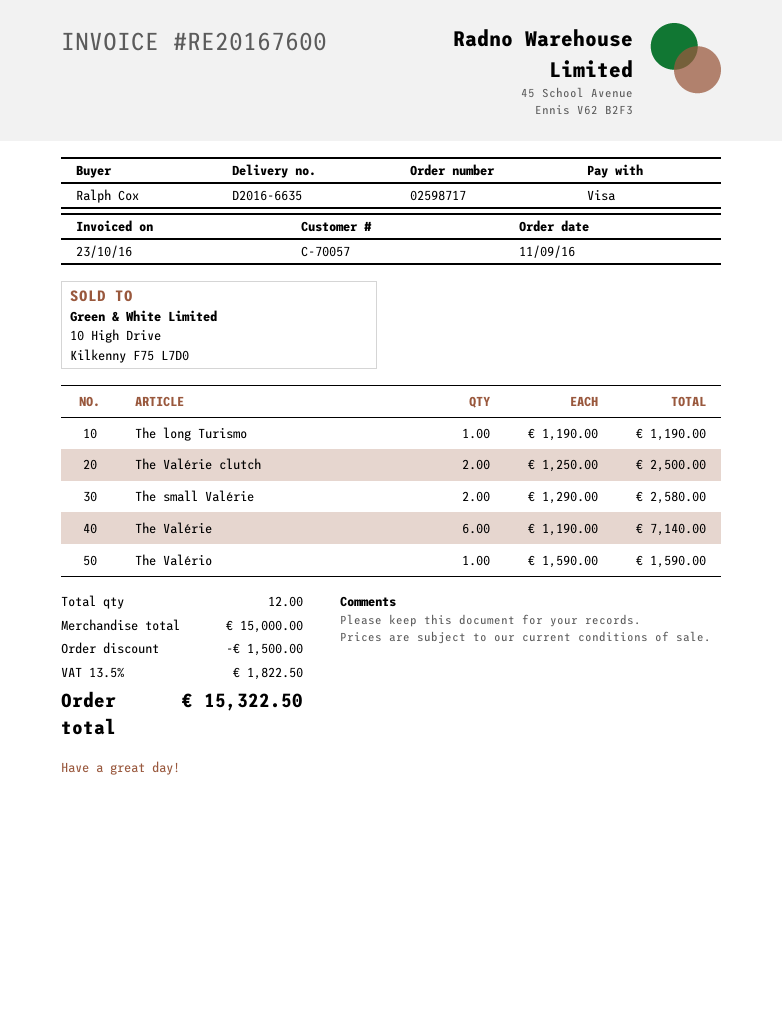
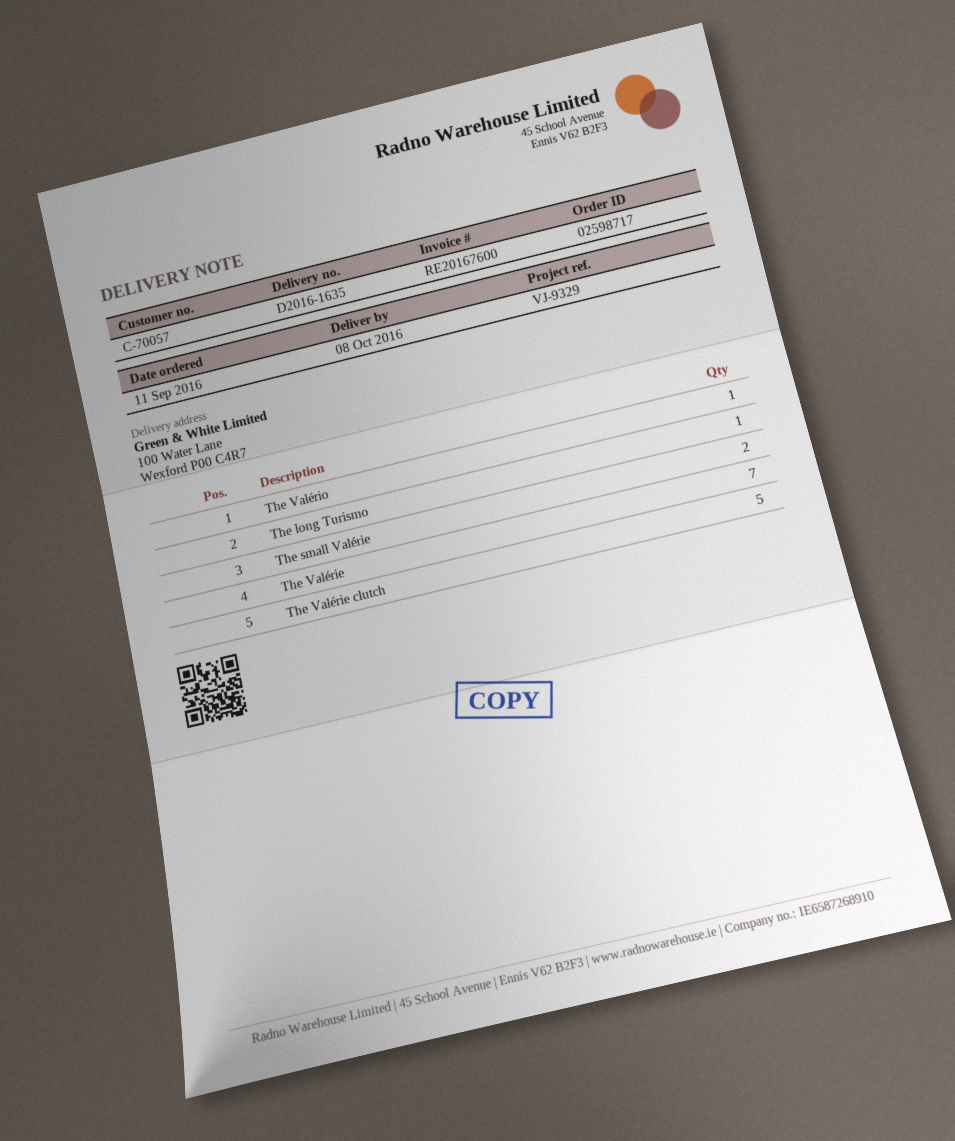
delivery note number: D2016-6635 -> D2016-1635
The Valérie clutch: 2 -> 5
The Valérie: 6 -> 7

